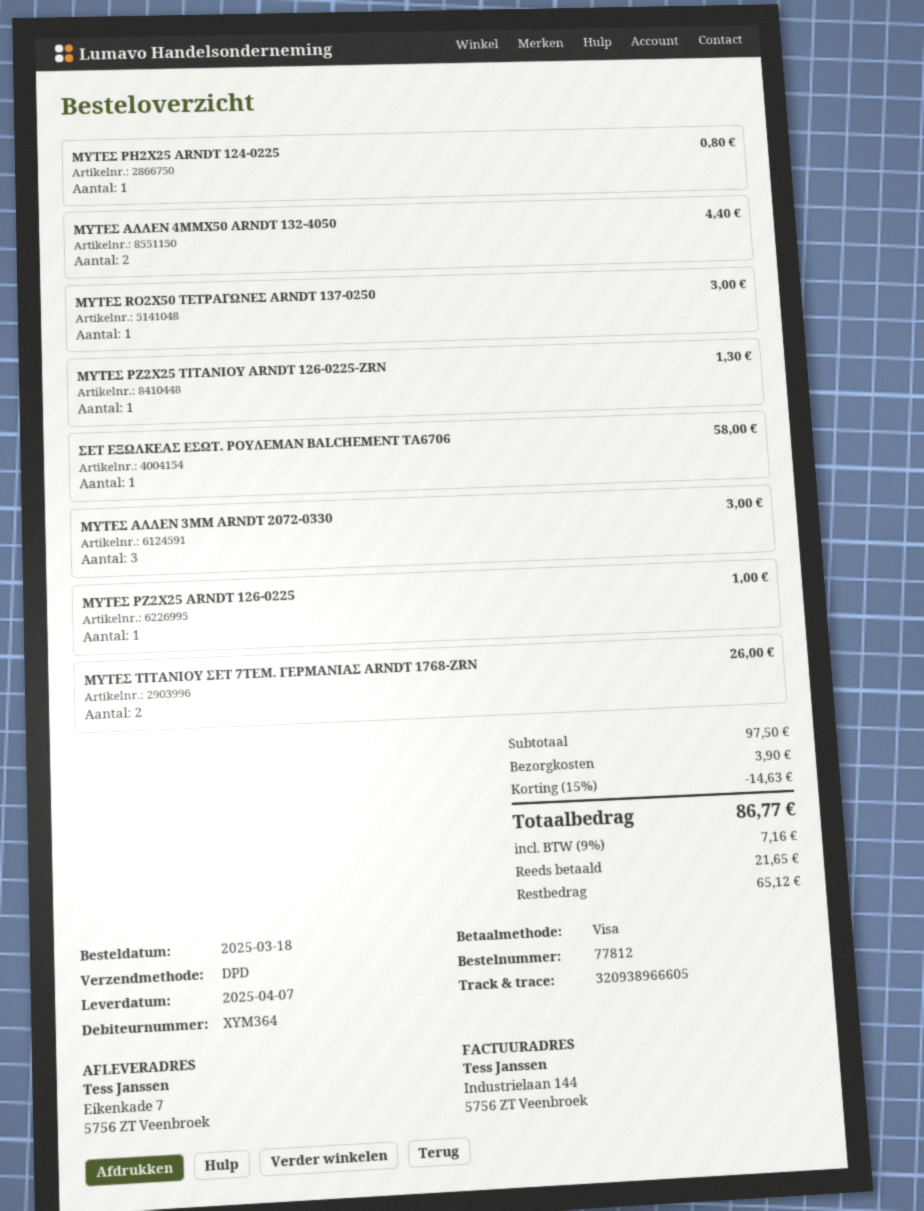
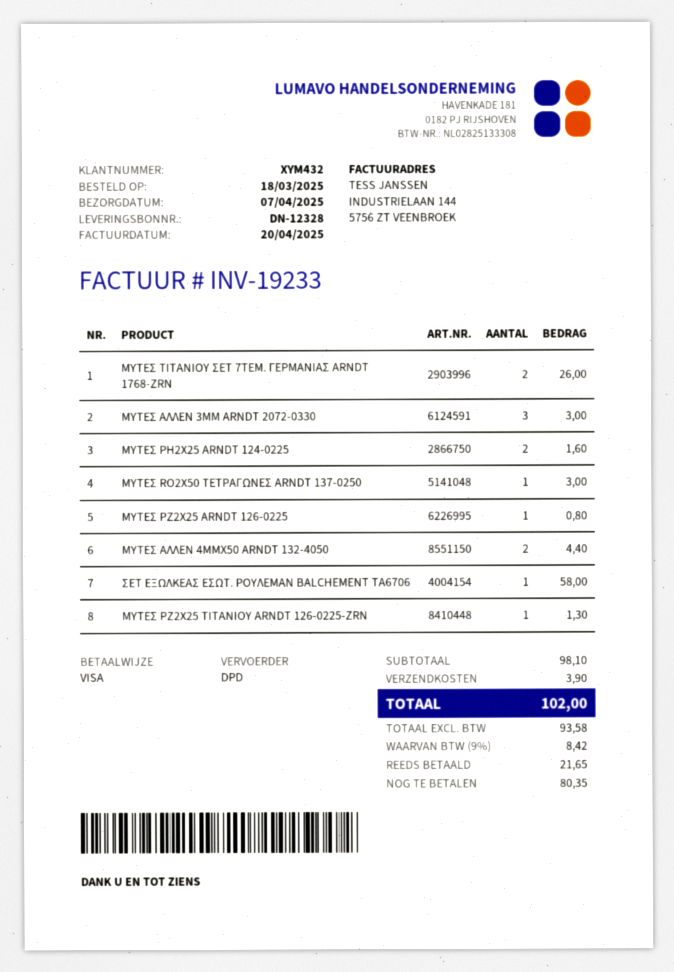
customer number: XYM364 -> XYM432
ΜΥΤΕΣ PH2X25 ARNDT 124-0225: 1 for 0.80 -> 2 for 1.60
ΜΥΤΕΣ PZ2X25 ARNDT 126-0225: 1 for 1.00 -> 1 for 0.80
subtotal: 97.50 -> 98.10
discount: 15% = 14.63 -> none
tax: 9% = 7.16 -> 9% = 8.42
total: 86.77 -> 102.00
balance: 65.12 -> 80.35

